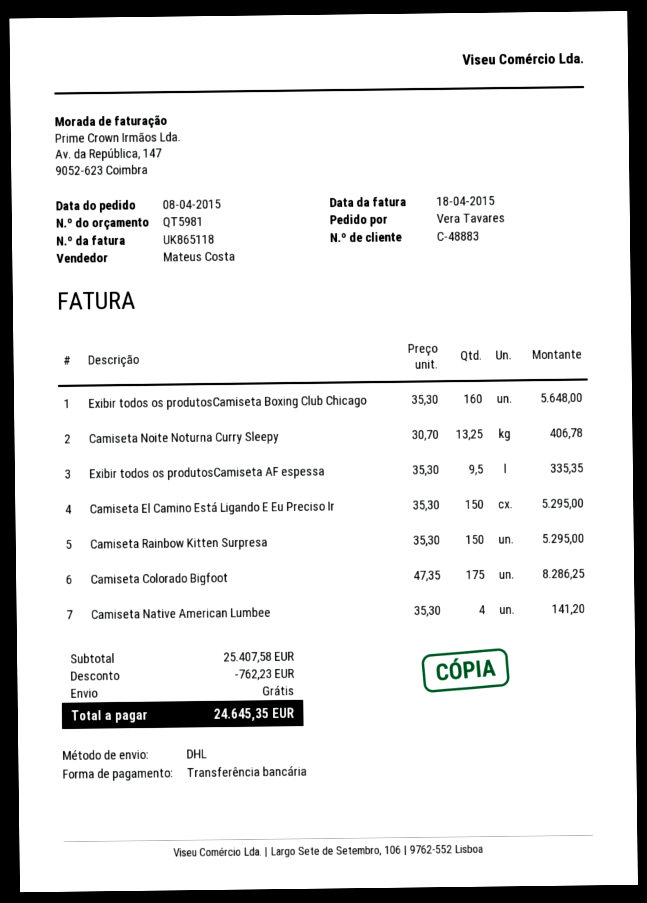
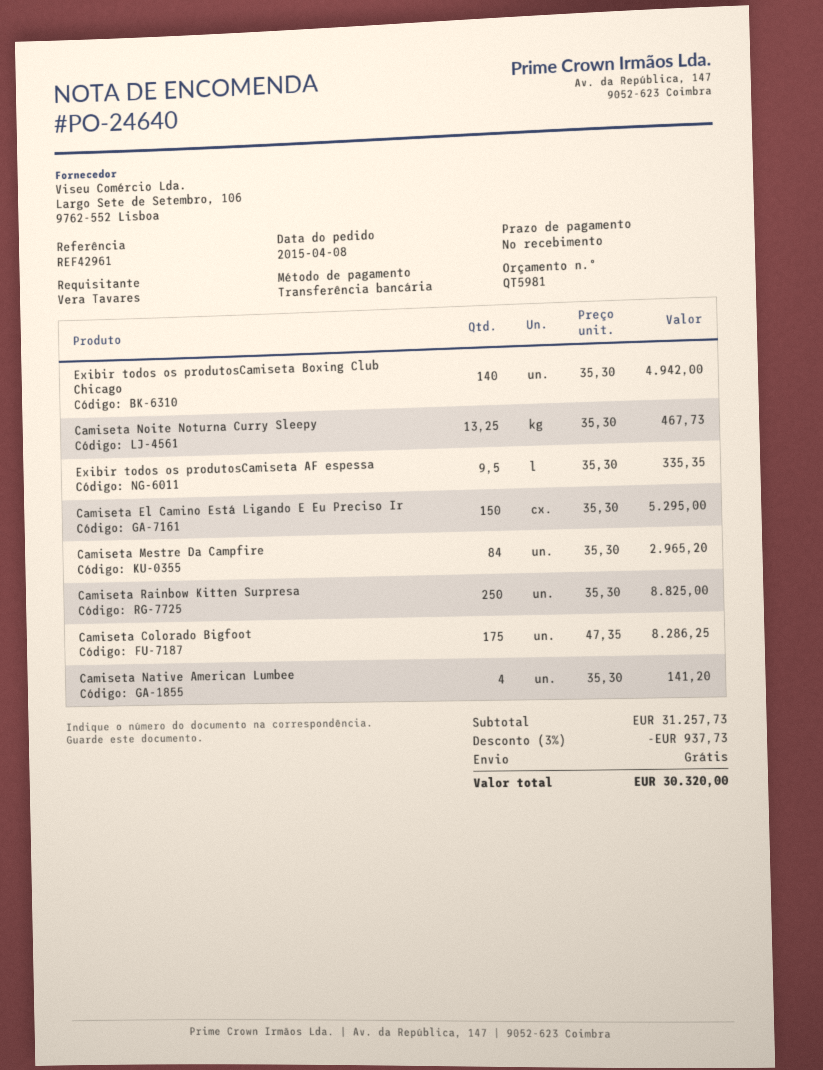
Exibir todos os produtosCamiseta Boxing Club Chicago: 160 x 35.30 = 5648.00 -> 140 x 35.30 = 4942.00
Camiseta Noite Noturna Curry Sleepy: 13.25 x 30.70 = 406.78 -> 13.25 x 35.30 = 467.73
Camiseta Rainbow Kitten Surpresa: 150 x 35.30 = 5295.00 -> 250 x 35.30 = 8825.00
Camiseta Mestre Da Campfire: none -> 84 x 35.30 = 2965.20
subtotal: 25407.58 -> 31257.73
discount: 762.23 -> 937.73
total: 24645.35 -> 30320.00

